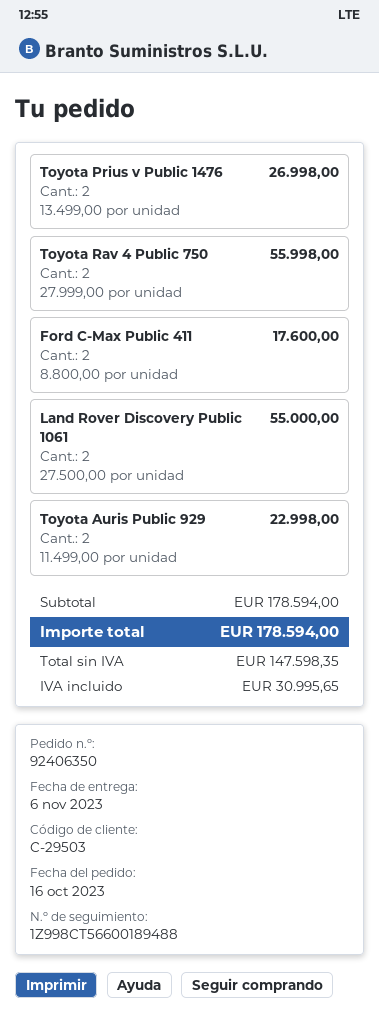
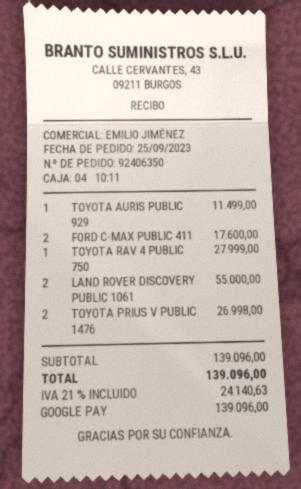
order date: 2023-10-16 -> 2023-09-25
Toyota Rav 4 Public 750: 2 for 55998.00 -> 1 for 27999.00
Toyota Auris Public 929: 2 for 22998.00 -> 1 for 11499.00
subtotal: 178594.00 -> 139096.00
tax: 30995.65 -> 24140.63
total: 178594.00 -> 139096.00

